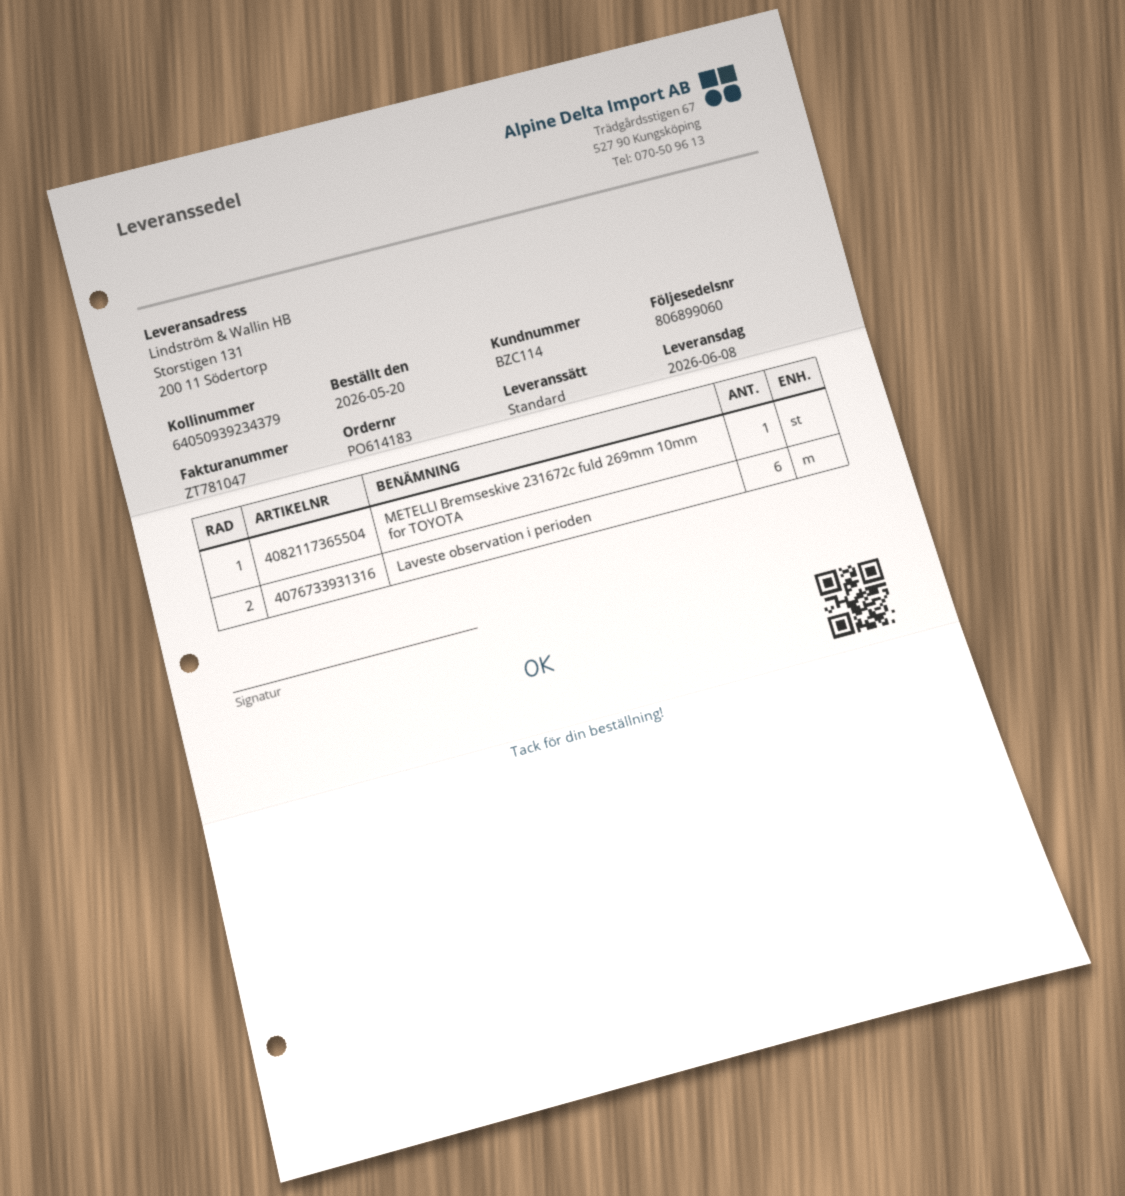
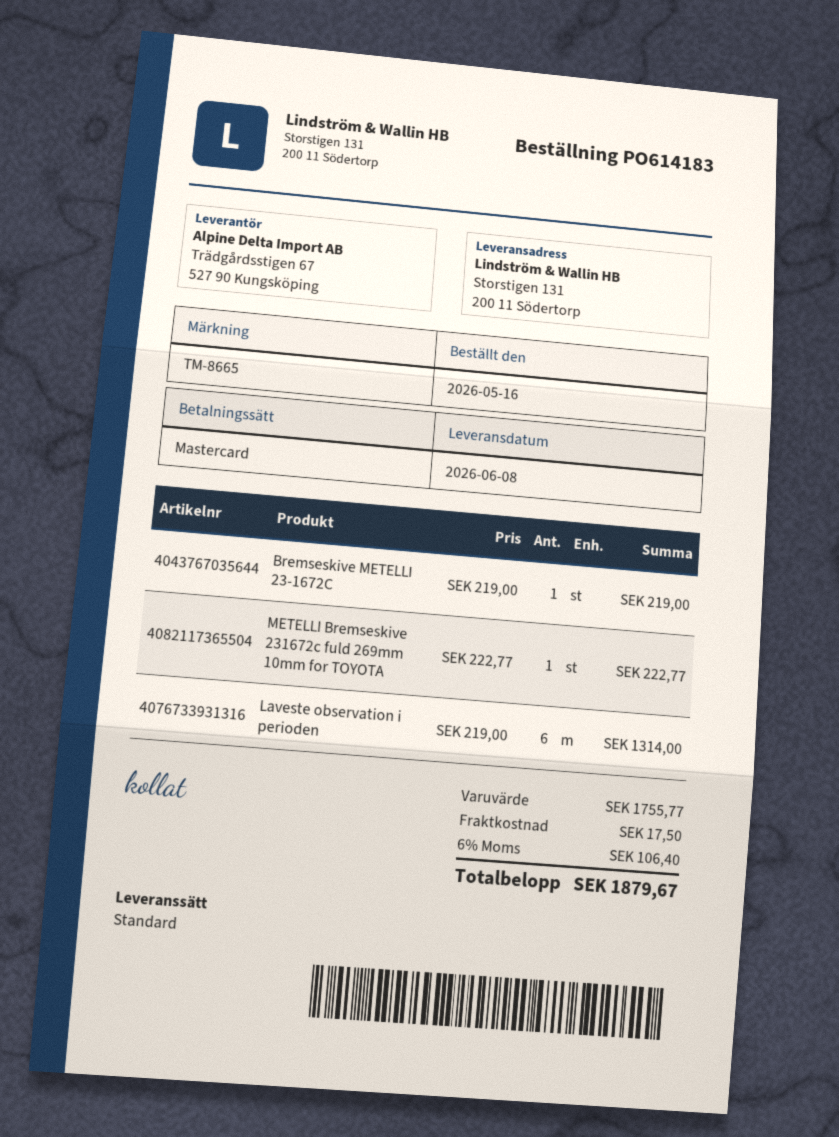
order date: 2026-05-20 -> 2026-05-16
Bremseskive METELLI 23-1672C: none -> 1

